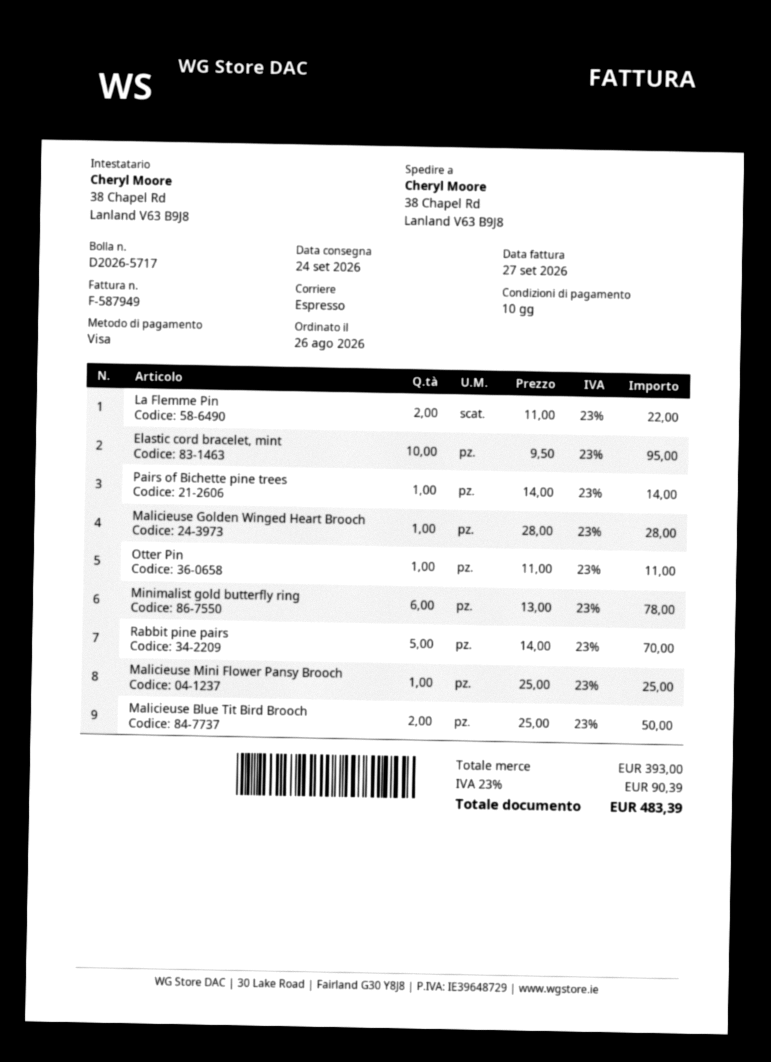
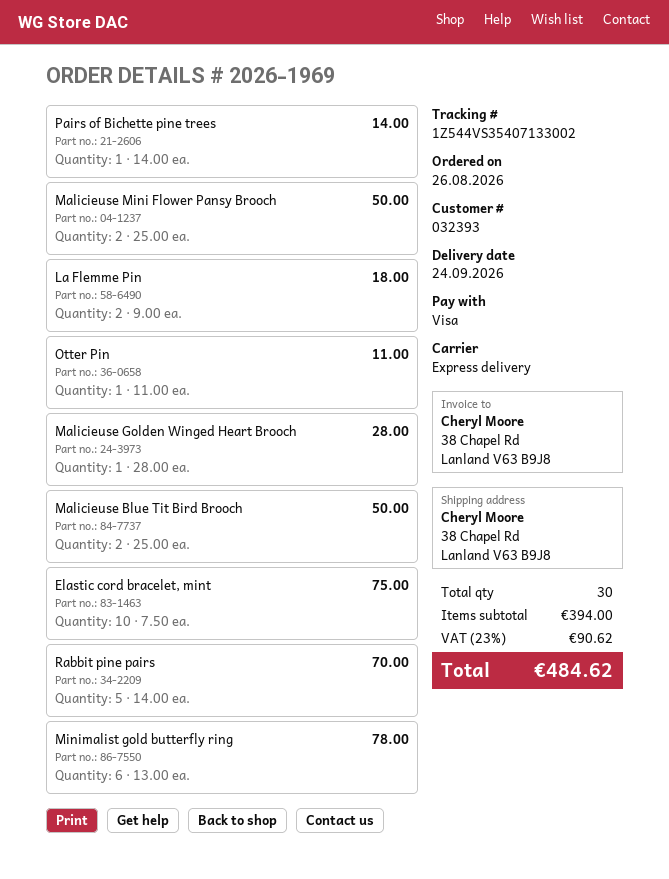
La Flemme Pin: 2 x 11.00 = 22.00 -> 2 x 9.00 = 18.00
Elastic cord bracelet, mint: 10 x 9.50 = 95.00 -> 10 x 7.50 = 75.00
Malicieuse Mini Flower Pansy Brooch: 1 x 25.00 = 25.00 -> 2 x 25.00 = 50.00
subtotal: 393.00 -> 394.00
tax: 23% = 90.39 -> 23% = 90.62
total: 483.39 -> 484.62

